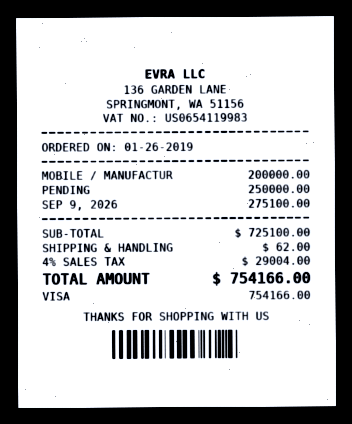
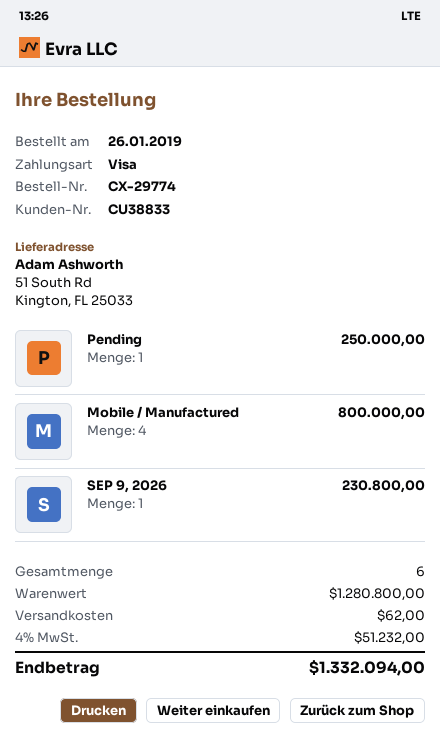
MOBILE / MANUFACTUR: 1 for 200000.00 -> 4 for 800000.00
SEP 9, 2026: 1 for 275100.00 -> 1 for 230800.00
subtotal: 725100.00 -> 1280800.00
tax: 4% = 29004.00 -> 4% = 51232.00
total: 754166.00 -> 1332094.00

